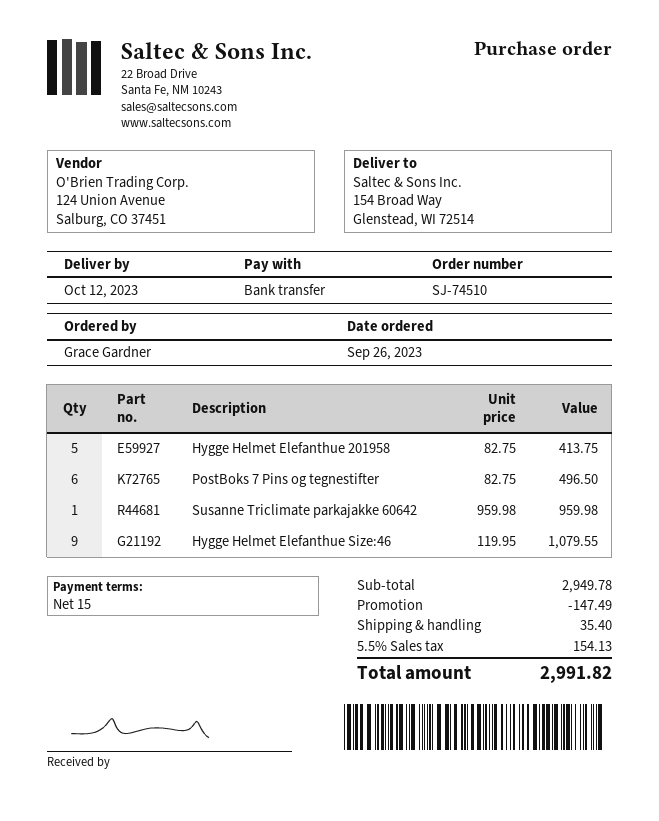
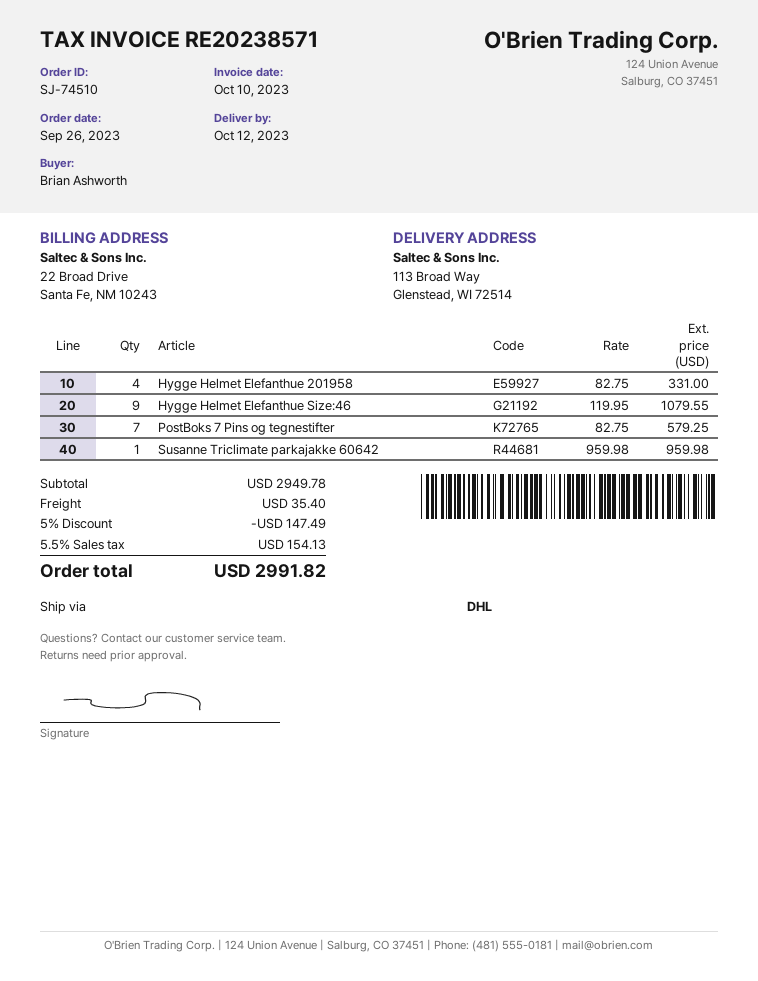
ordered by: Grace Gardner -> Brian Ashworth
ship to: 154 Broad Way, Glenstead, WI 72514 -> 113 Broad Way, Glenstead, WI 72514
Hygge Helmet Elefanthue 201958: 5 x 82.75 = 413.75 -> 4 x 82.75 = 331.00
PostBoks 7 Pins og tegnestifter: 6 x 82.75 = 496.50 -> 7 x 82.75 = 579.25

